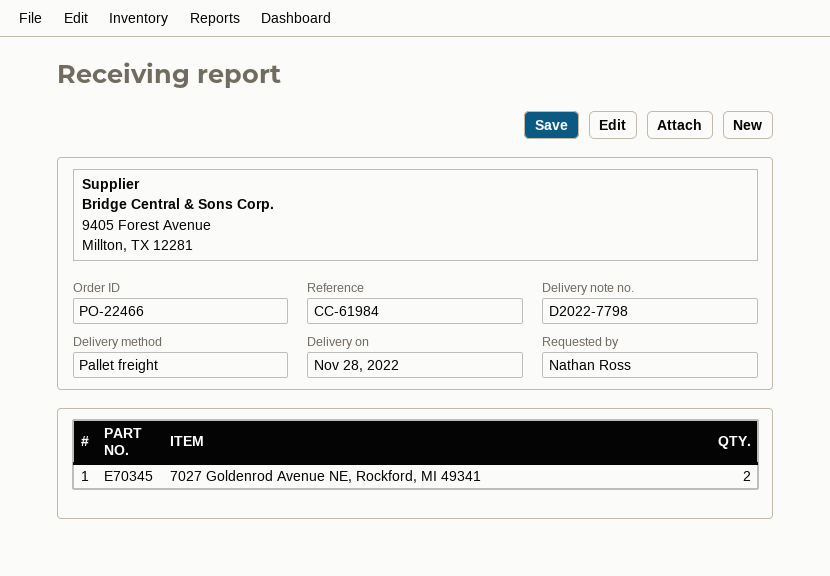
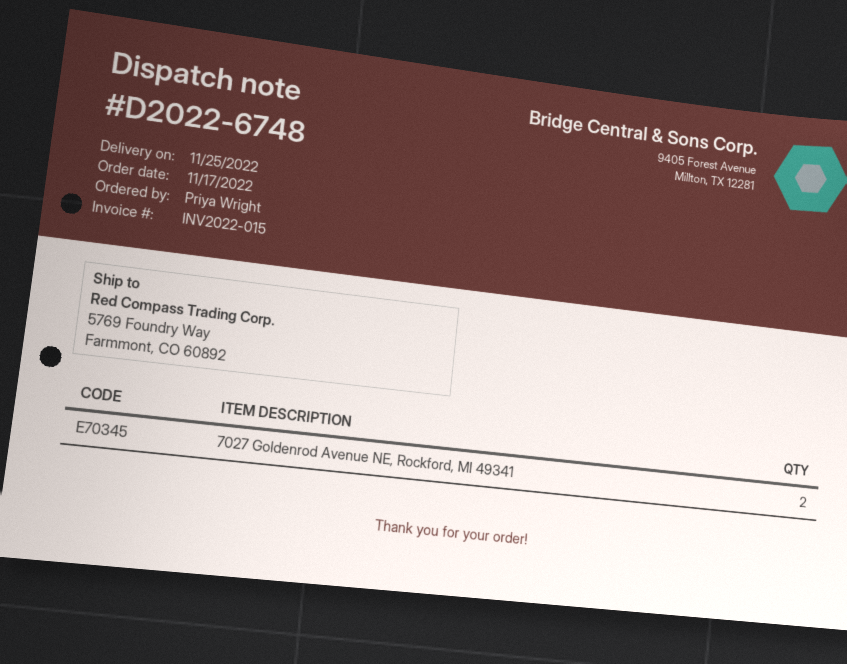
delivery note number: D2022-7798 -> D2022-6748
delivery date: 2022-11-28 -> 2022-11-25
ordered by: Nathan Ross -> Priya Wright

